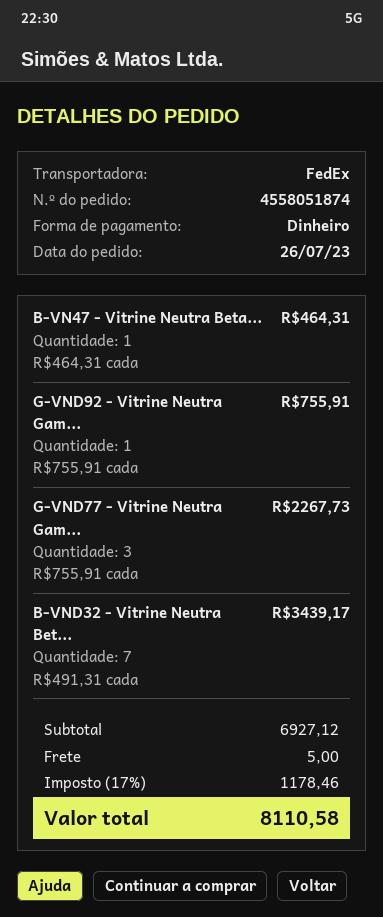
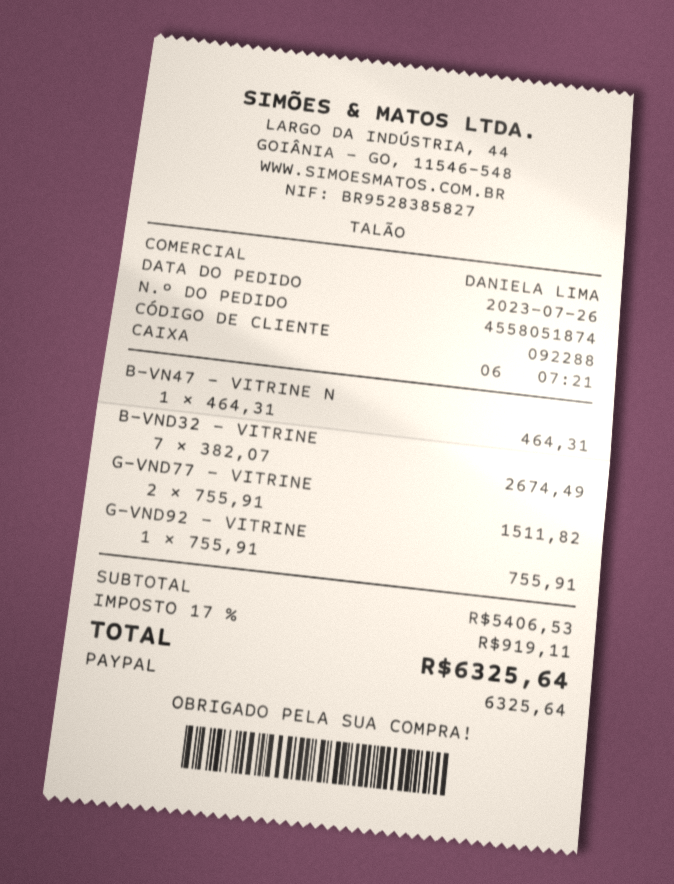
payment method: cash -> PayPal
G-VND77 - Vitrine Neutra Gam...: 3 x 755.91 = 2267.73 -> 2 x 755.91 = 1511.82
B-VND32 - Vitrine Neutra Bet...: 7 x 491.31 = 3439.17 -> 7 x 382.07 = 2674.49
subtotal: 6927.12 -> 5406.53
shipping: 5.00 -> none
tax: 17% = 1178.46 -> 17% = 919.11
total: 8110.58 -> 6325.64

